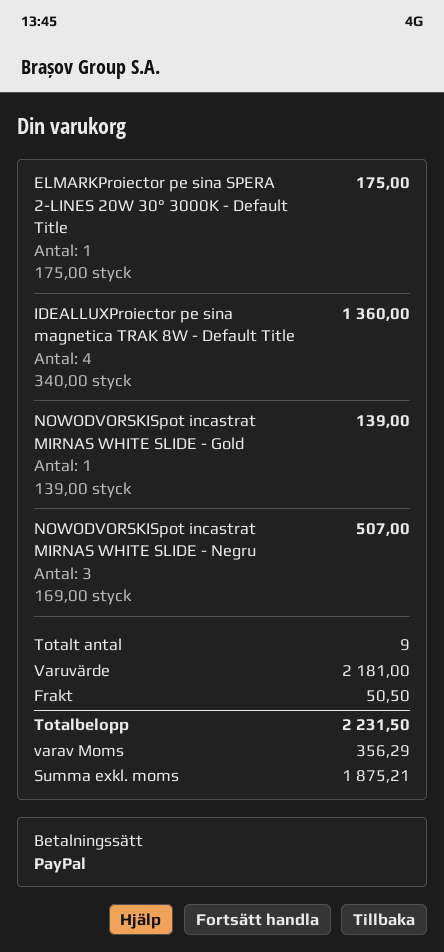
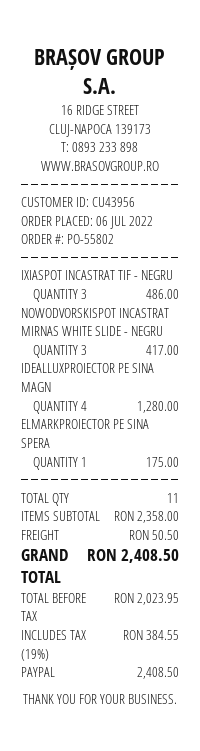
IDEALLUXProiector pe sina magnetica TRAK 8W - Default Title: 4 for 1360.00 -> 4 for 1280.00
NOWODVORSKISpot incastrat MIRNAS WHITE SLIDE - Gold: 1 for 139.00 -> none
NOWODVORSKISpot incastrat MIRNAS WHITE SLIDE - Negru: 3 for 507.00 -> 3 for 417.00
IXIASPOT INCASTRAT TIF - NEGRU: none -> 3 for 486.00
total quantity: 9 -> 11
subtotal: 2181.00 -> 2358.00
net: 1875.21 -> 2023.95
tax: 356.29 -> 384.55
total: 2231.50 -> 2408.50

